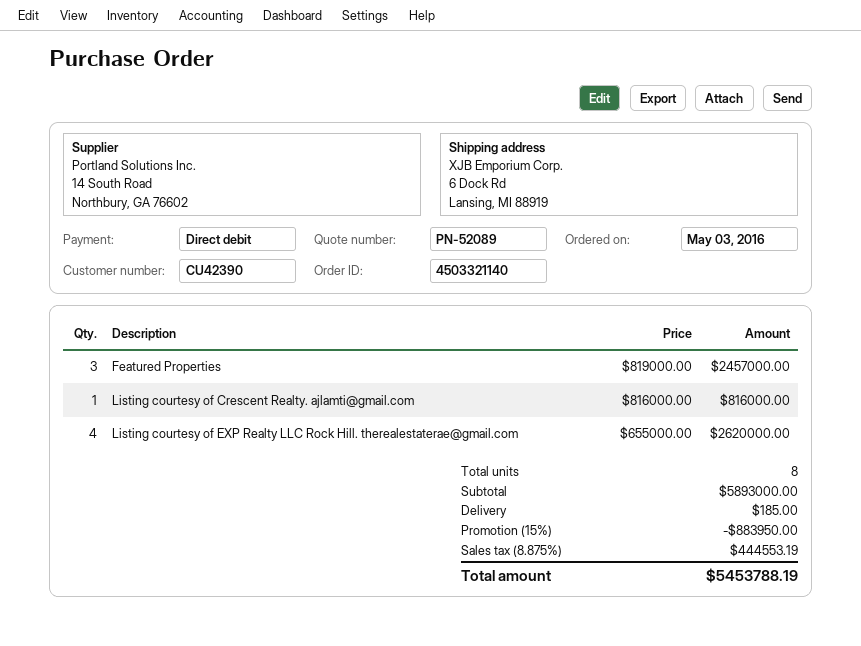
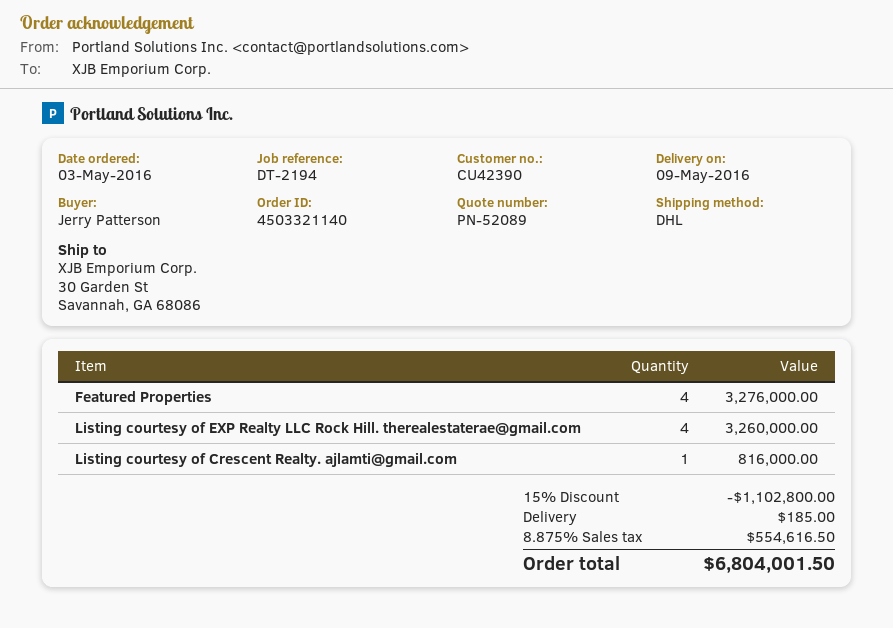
ship to: 6 Dock Rd, Lansing, MI 88919 -> 30 Garden St, Savannah, GA 68086
Featured Properties: 3 for 2457000.00 -> 4 for 3276000.00
Listing courtesy of EXP Realty LLC Rock Hill. therealestaterae@gmail.com: 4 for 2620000.00 -> 4 for 3260000.00
discount: 15% = 883950.00 -> 15% = 1102800.00
tax: 8.875% = 444553.19 -> 8.875% = 554616.50
total: 5453788.19 -> 6804001.50

